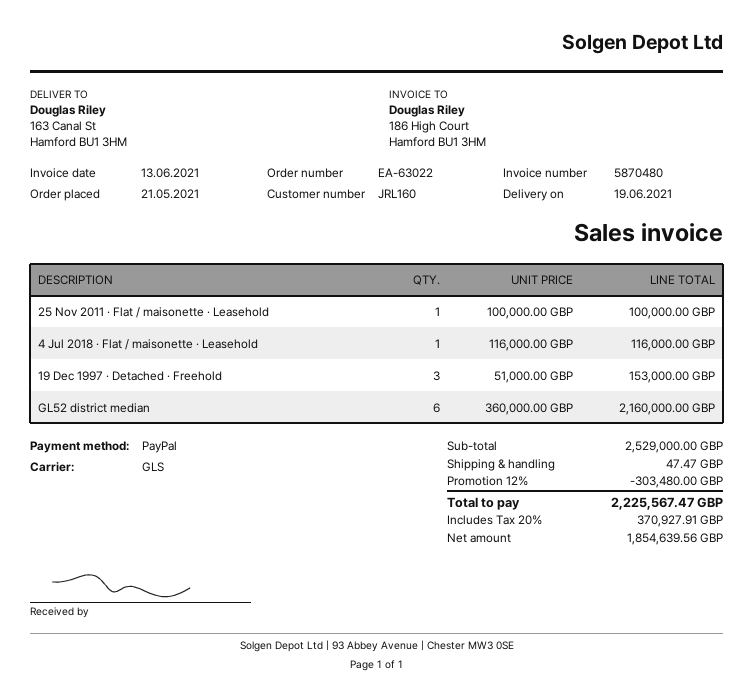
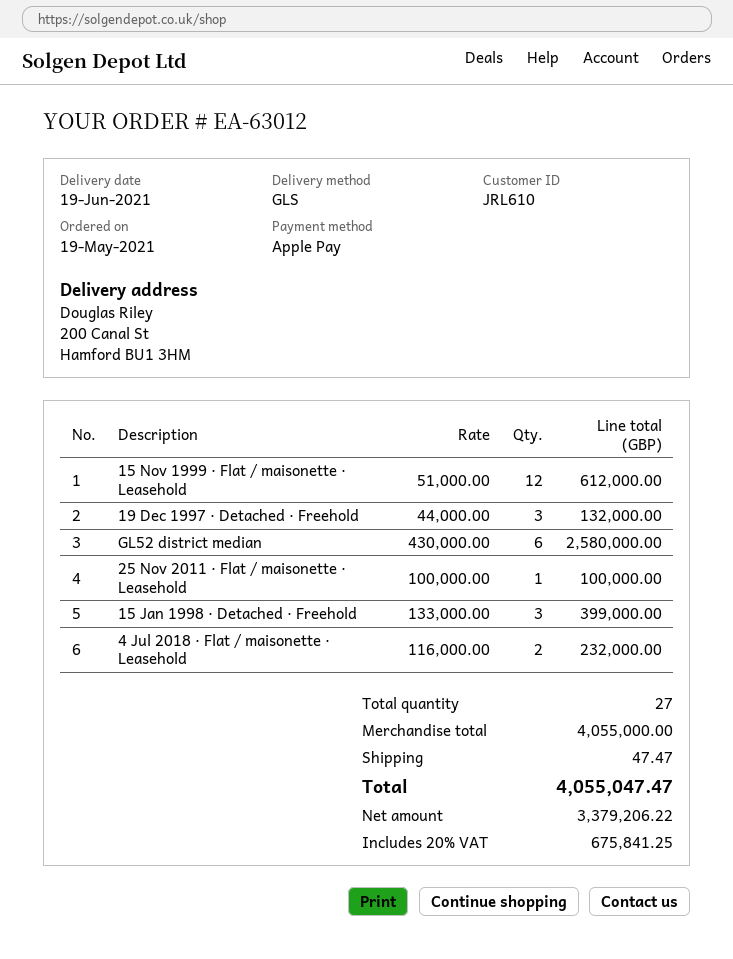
order number: EA-63022 -> EA-63012
order date: 2021-05-21 -> 2021-05-19
customer number: JRL160 -> JRL610
payment method: PayPal -> Apple Pay
ship to: 163 Canal St, Hamford BU1 3HM -> 200 Canal St, Hamford BU1 3HM
4 Jul 2018 · Flat / maisonette · Leasehold: 1 x 116000.00 = 116000.00 -> 2 x 116000.00 = 232000.00
19 Dec 1997 · Detached · Freehold: 3 x 51000.00 = 153000.00 -> 3 x 44000.00 = 132000.00
GL52 district median: 6 x 360000.00 = 2160000.00 -> 6 x 430000.00 = 2580000.00
15 Nov 1999 · Flat / maisonette · Leasehold: none -> 12 x 51000.00 = 612000.00
15 Jan 1998 · Detached · Freehold: none -> 3 x 133000.00 = 399000.00
subtotal: 2529000.00 -> 4055000.00
discount: 12% = 303480.00 -> none
net: 1854639.56 -> 3379206.22
tax: 20% = 370927.91 -> 20% = 675841.25
total: 2225567.47 -> 4055047.47

